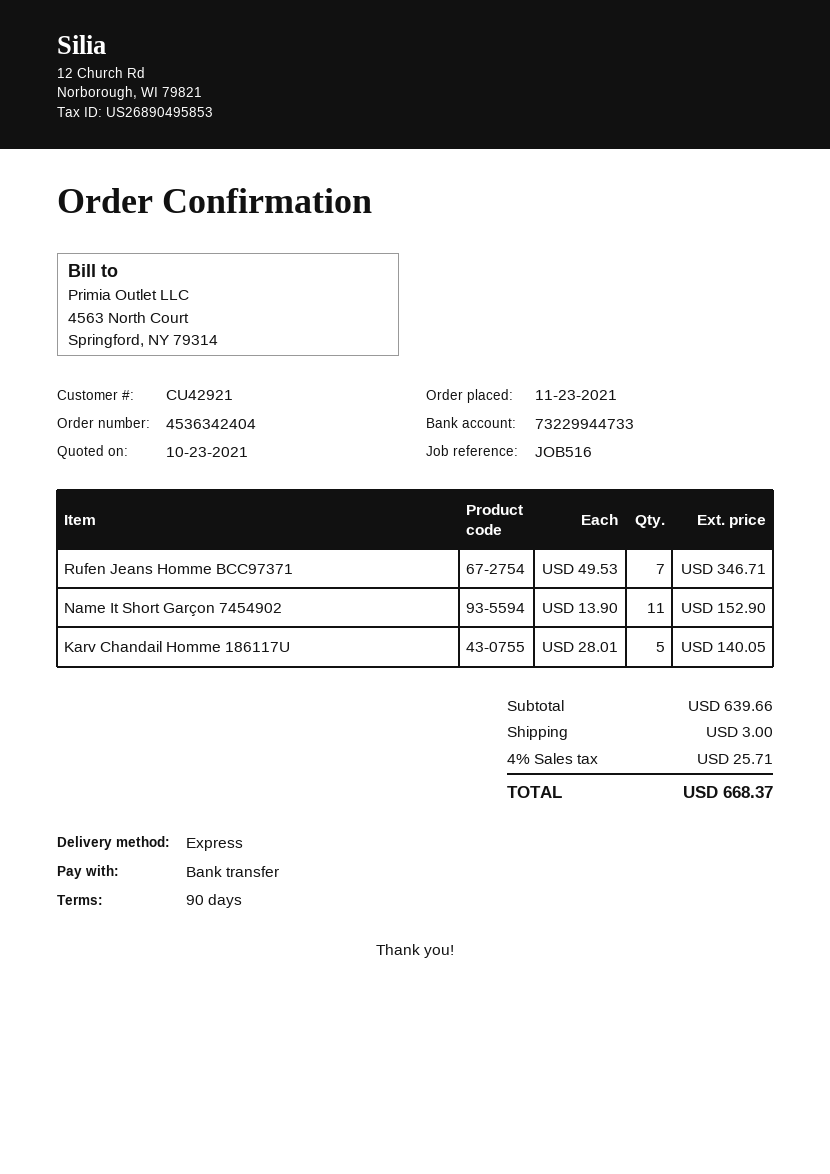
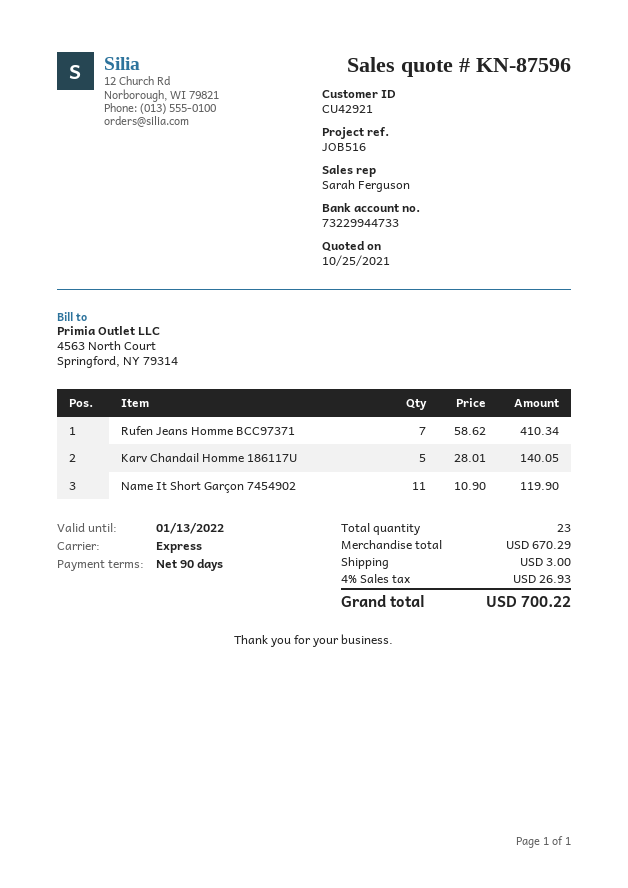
quote date: 2021-10-23 -> 2021-10-25
Rufen Jeans Homme BCC97371: 7 x 49.53 = 346.71 -> 7 x 58.62 = 410.34
Name It Short Garçon 7454902: 11 x 13.90 = 152.90 -> 11 x 10.90 = 119.90
subtotal: 639.66 -> 670.29
tax: 4% = 25.71 -> 4% = 26.93
total: 668.37 -> 700.22

